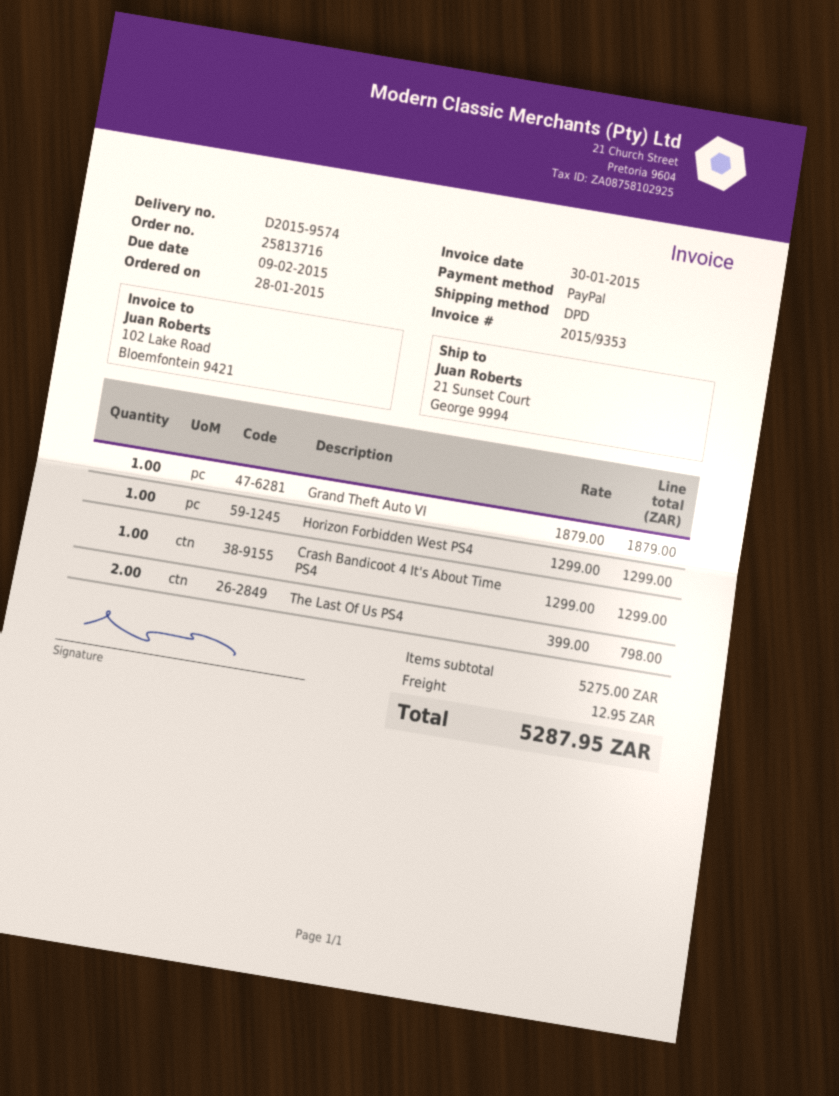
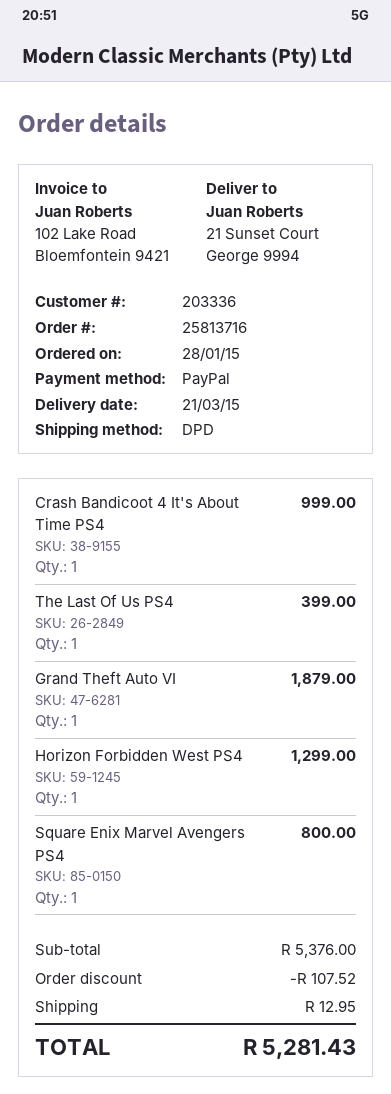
Crash Bandicoot 4 It's About Time PS4: 1 for 1299.00 -> 1 for 999.00
The Last Of Us PS4: 2 for 798.00 -> 1 for 399.00
Square Enix Marvel Avengers PS4: none -> 1 for 800.00
subtotal: 5275.00 -> 5376.00
discount: none -> 107.52
total: 5287.95 -> 5281.43

